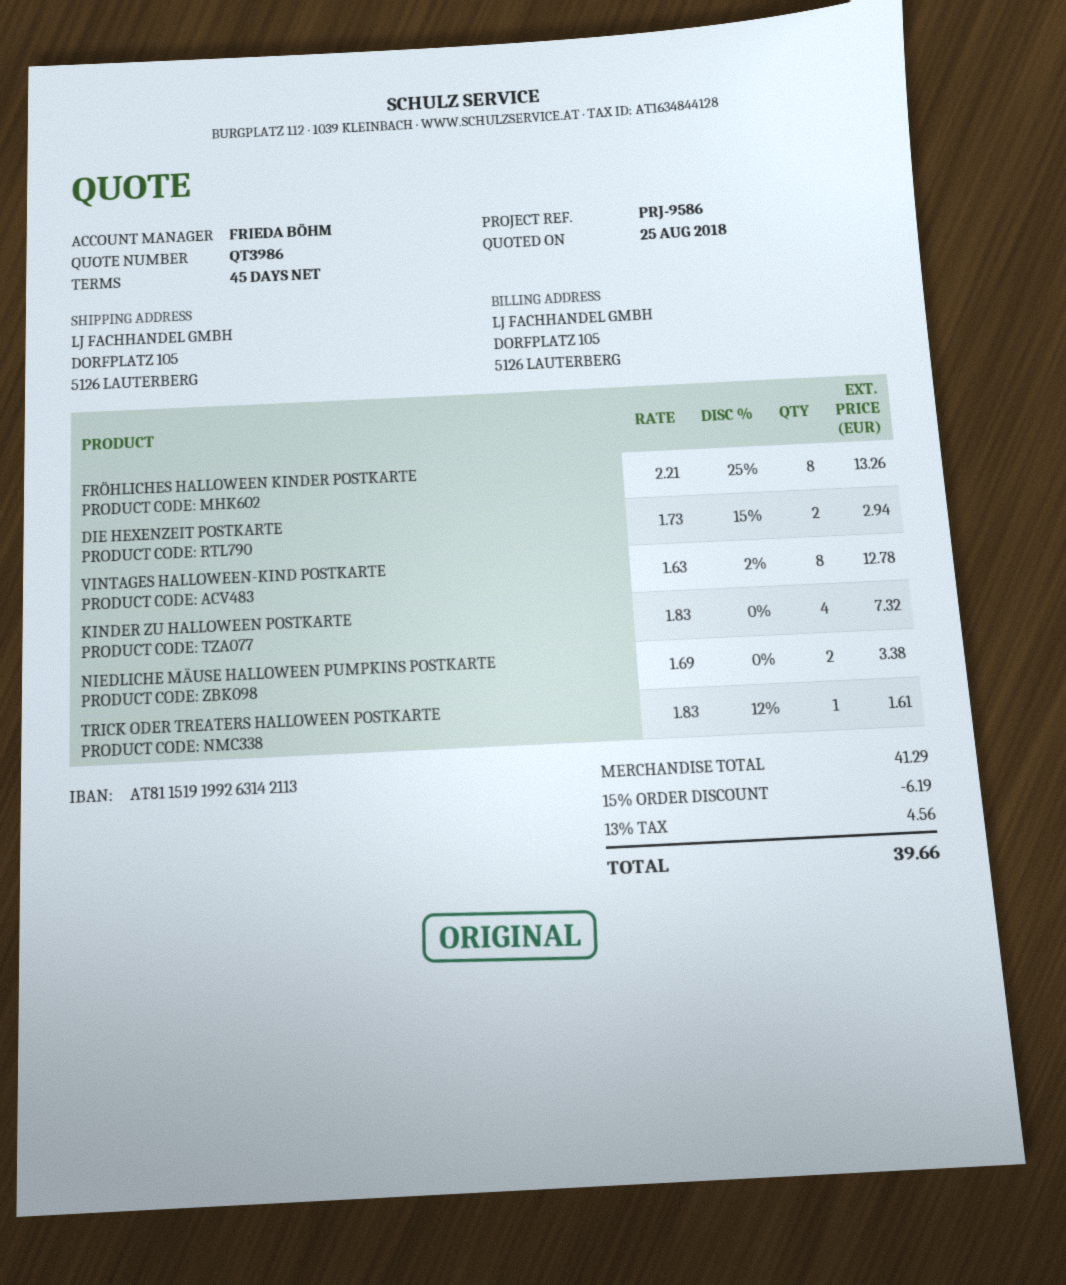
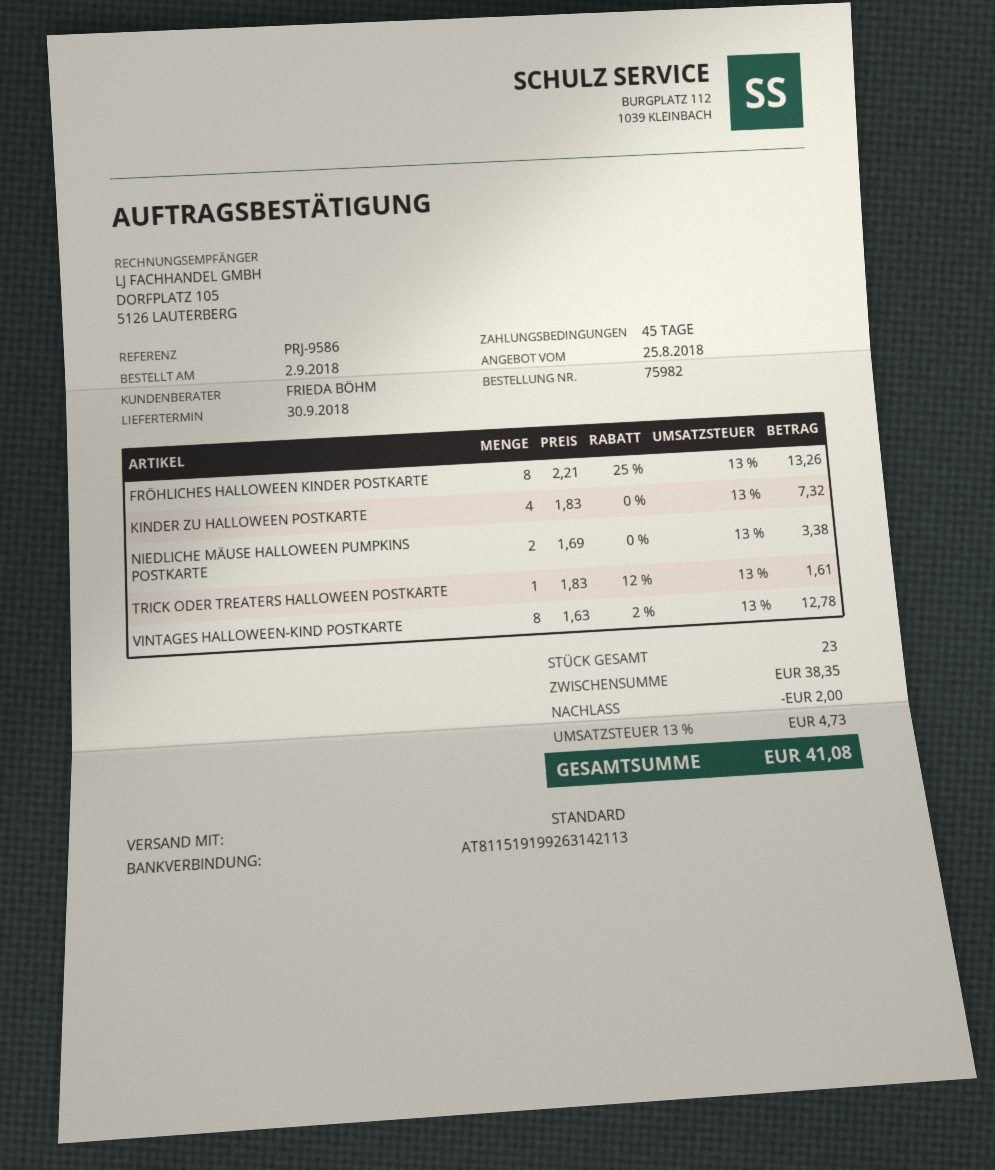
DIE HEXENZEIT POSTKARTE: 2 x 1.73 - 15% = 2.94 -> none
subtotal: 41.29 -> 38.35
discount: 6.19 -> 2.00
tax: 13% = 4.56 -> 13% = 4.73
total: 39.66 -> 41.08

